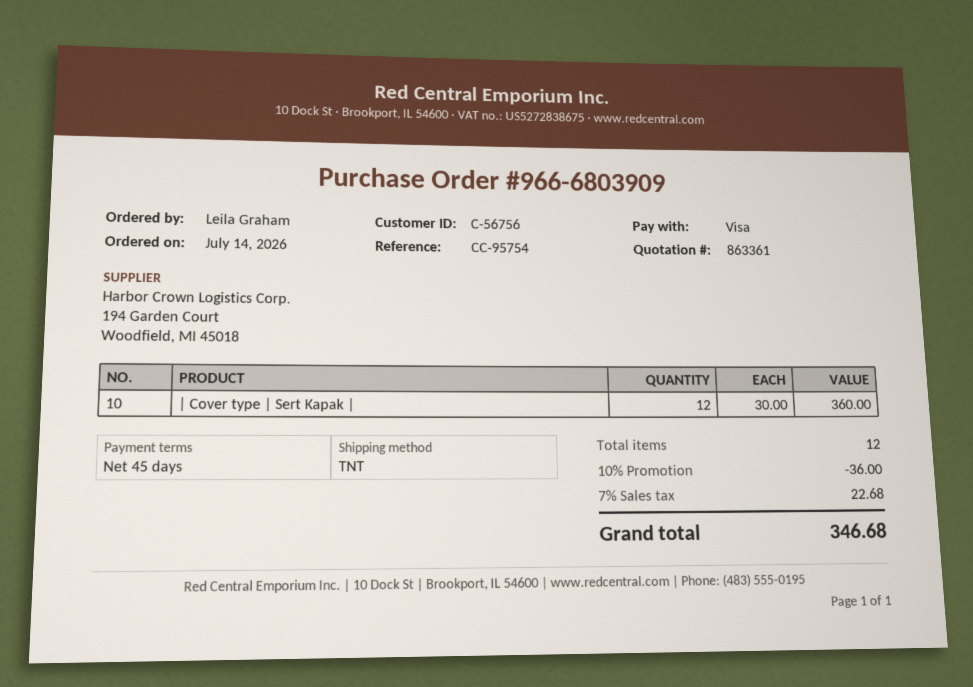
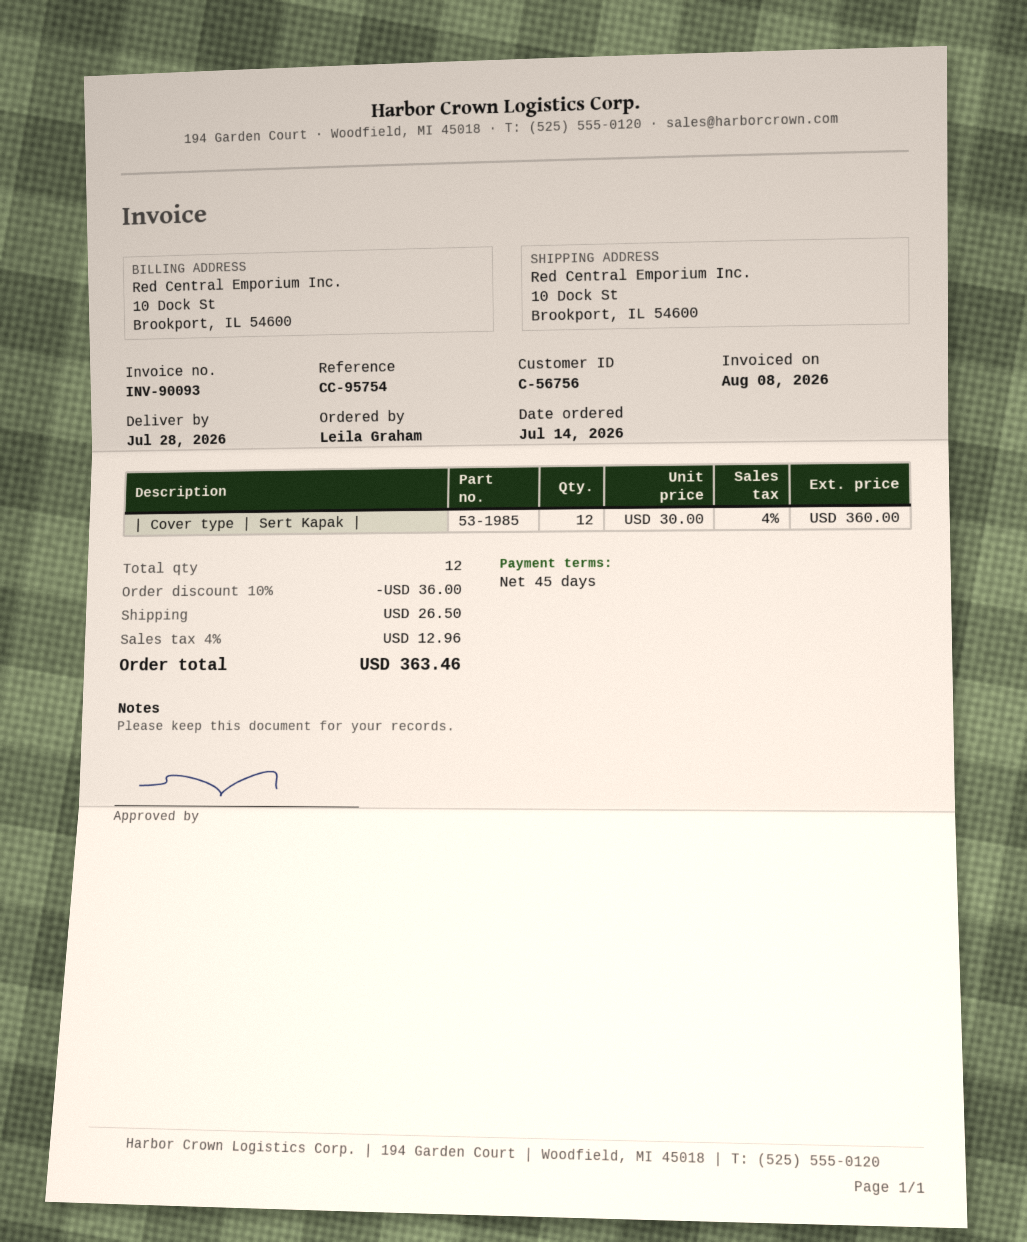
shipping: none -> 26.50
tax: 7% = 22.68 -> 4% = 12.96
total: 346.68 -> 363.46

